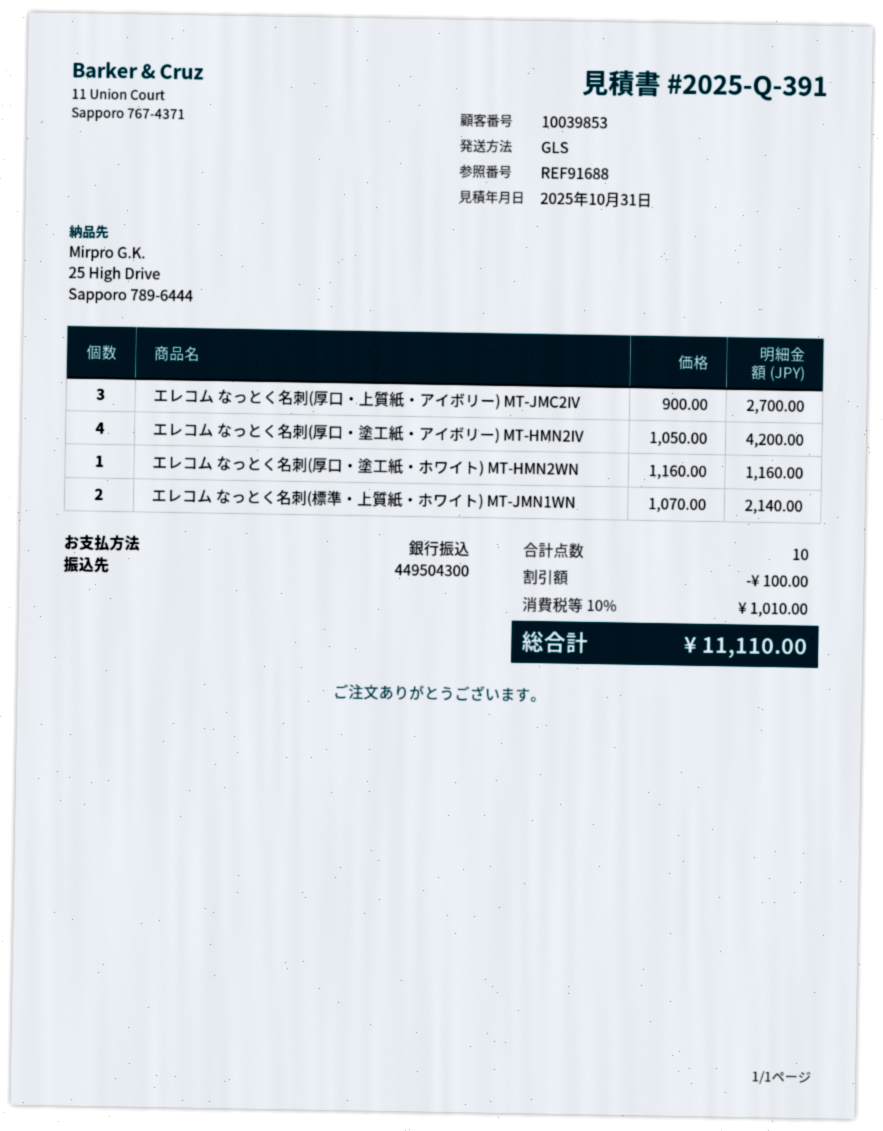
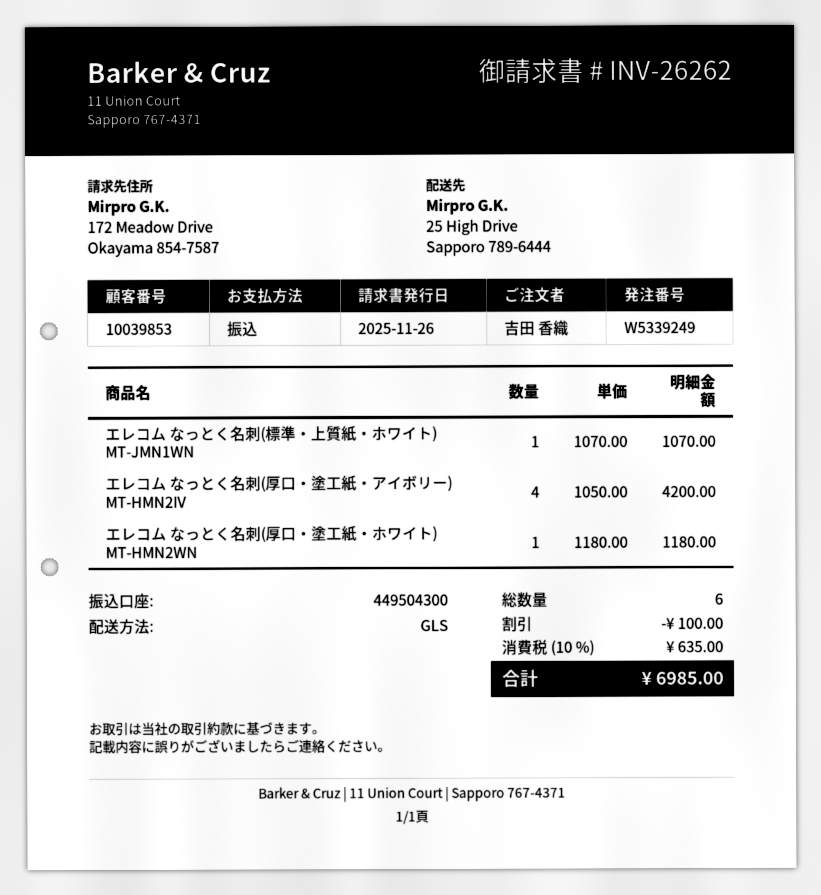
エレコム なっとく名刺(厚口・上質紙・アイボリー) MT-JMC2IV: 3 x 900.00 = 2700.00 -> none
エレコム なっとく名刺(厚口・塗工紙・ホワイト) MT-HMN2WN: 1 x 1160.00 = 1160.00 -> 1 x 1180.00 = 1180.00
エレコム なっとく名刺(標準・上質紙・ホワイト) MT-JMN1WN: 2 x 1070.00 = 2140.00 -> 1 x 1070.00 = 1070.00
total quantity: 10 -> 6
tax: 10% = 1010.00 -> 10% = 635.00
total: 11110.00 -> 6985.00

